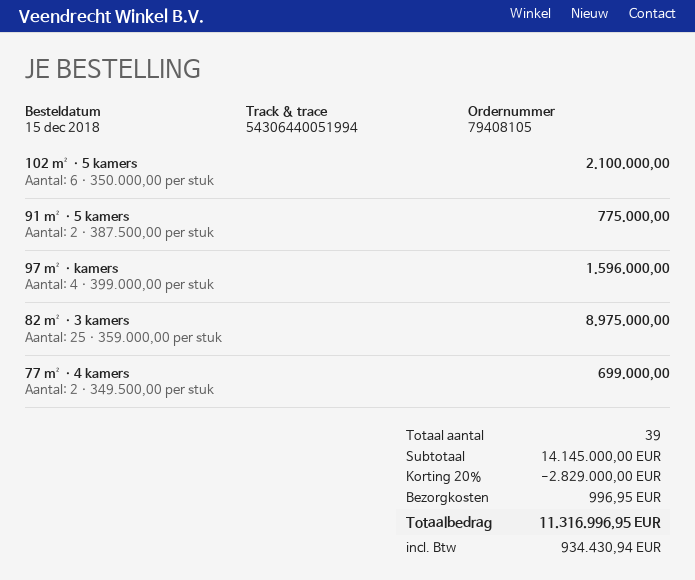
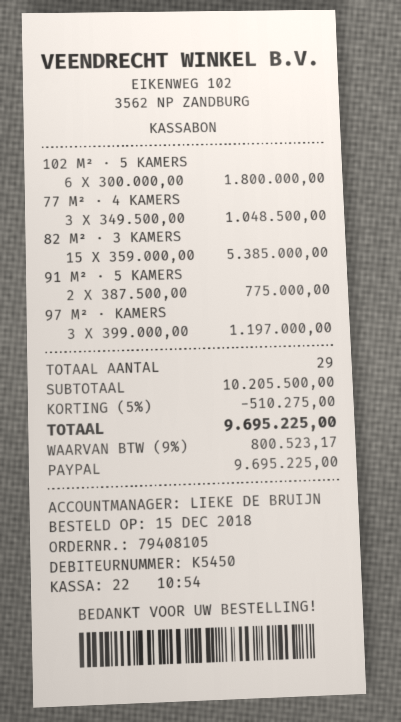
102 m² · 5 kamers: 6 x 350000.00 = 2100000.00 -> 6 x 300000.00 = 1800000.00
97 m² · kamers: 4 x 399000.00 = 1596000.00 -> 3 x 399000.00 = 1197000.00
82 m² · 3 kamers: 25 x 359000.00 = 8975000.00 -> 15 x 359000.00 = 5385000.00
77 m² · 4 kamers: 2 x 349500.00 = 699000.00 -> 3 x 349500.00 = 1048500.00
total quantity: 39 -> 29
subtotal: 14145000.00 -> 10205500.00
discount: 20% = 2829000.00 -> 5% = 510275.00
shipping: 996.95 -> none
tax: 934430.94 -> 800523.17
total: 11316996.95 -> 9695225.00

